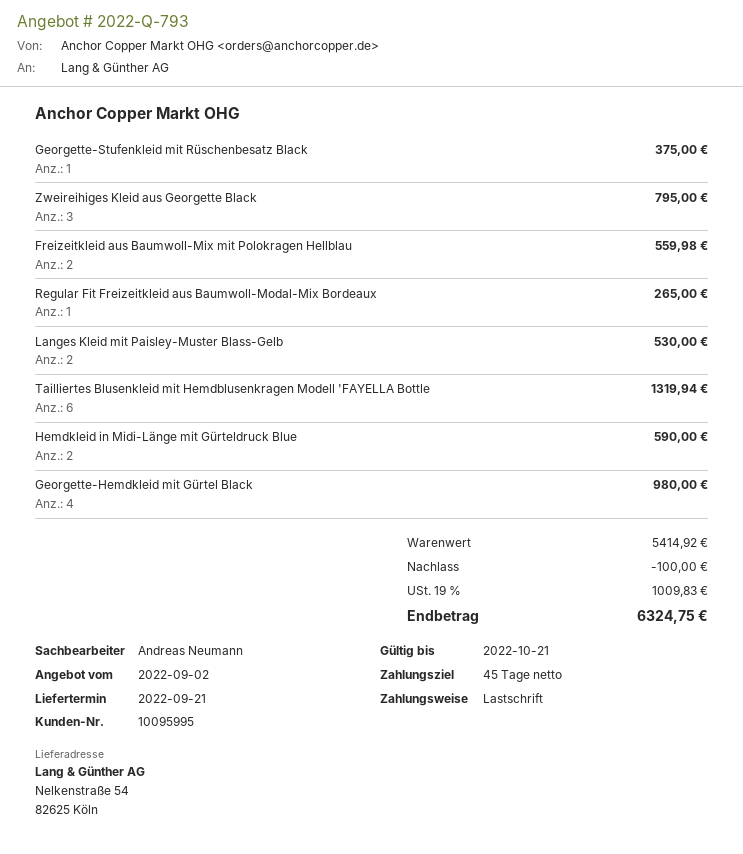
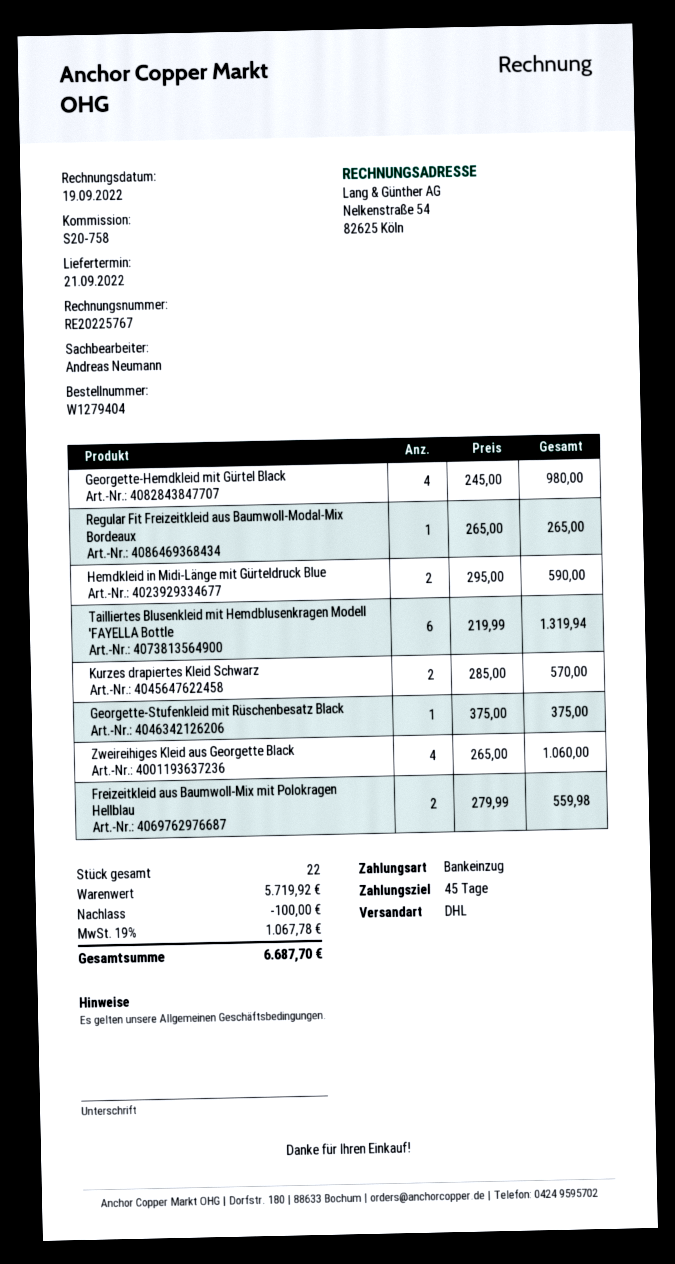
Zweireihiges Kleid aus Georgette Black: 3 for 795.00 -> 4 for 1060.00
Langes Kleid mit Paisley-Muster Blass-Gelb: 2 for 530.00 -> none
Kurzes drapiertes Kleid Schwarz: none -> 2 for 570.00
subtotal: 5414.92 -> 5719.92
tax: 19% = 1009.83 -> 19% = 1067.78
total: 6324.75 -> 6687.70

